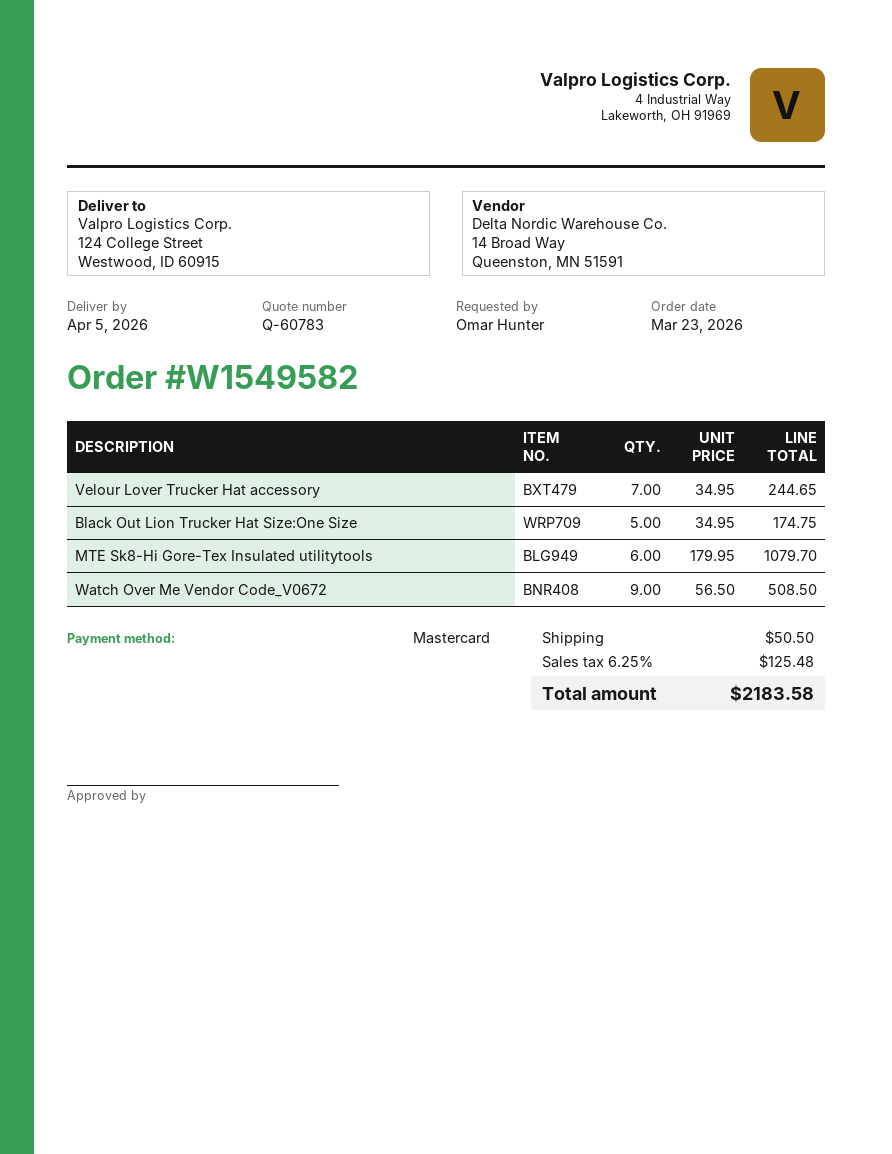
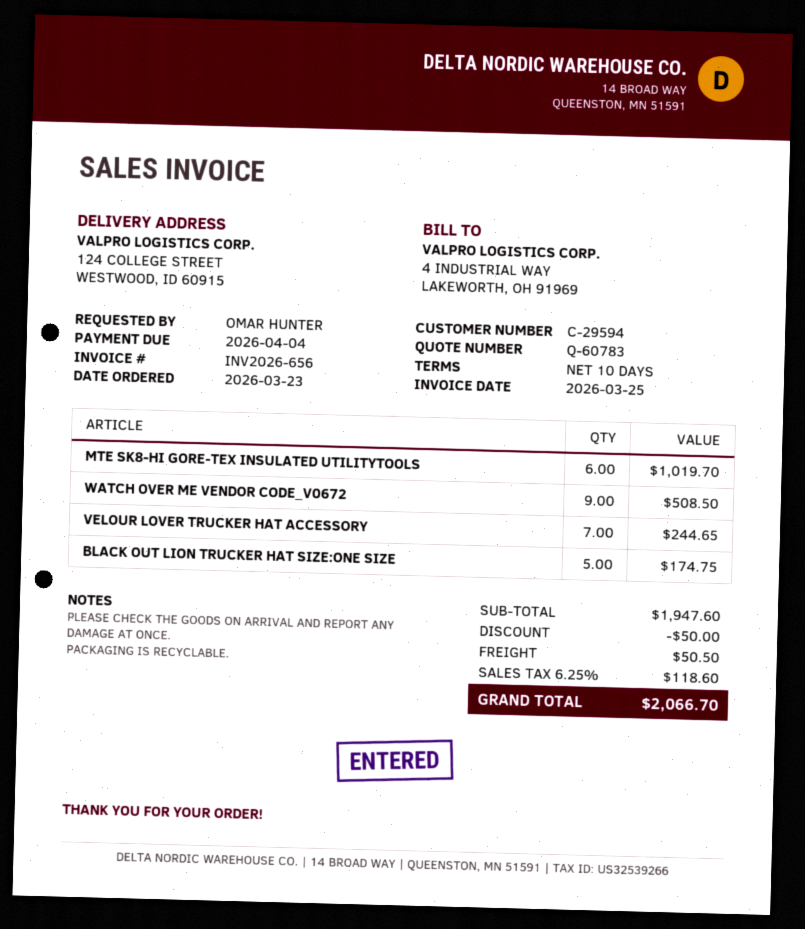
MTE Sk8-Hi Gore-Tex Insulated utilitytools: 6 for 1079.70 -> 6 for 1019.70
discount: none -> 50.00
tax: 6.25% = 125.48 -> 6.25% = 118.60
total: 2183.58 -> 2066.70

